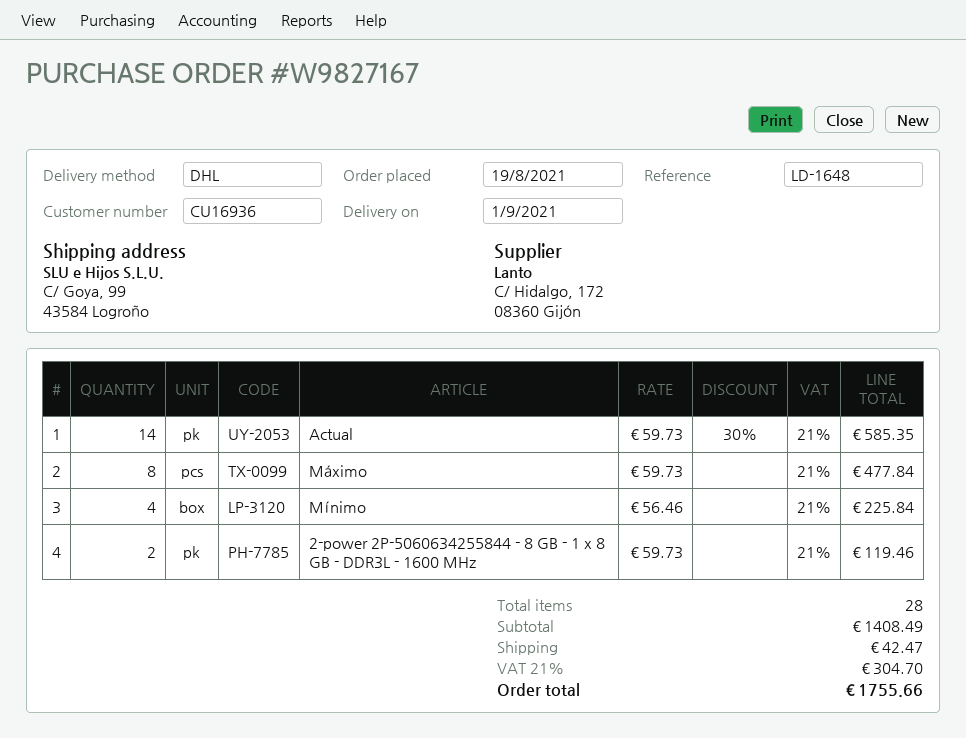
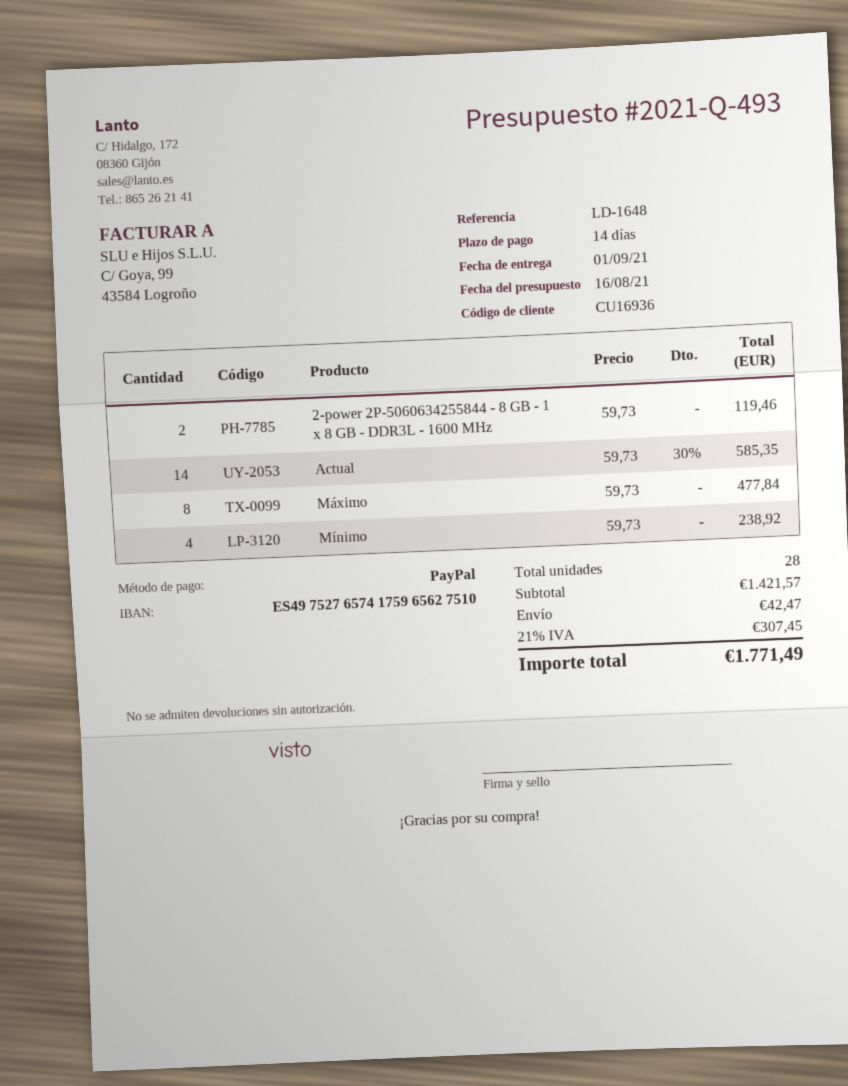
Mínimo: 4 x 56.46 = 225.84 -> 4 x 59.73 = 238.92
subtotal: 1408.49 -> 1421.57
tax: 21% = 304.70 -> 21% = 307.45
total: 1755.66 -> 1771.49

